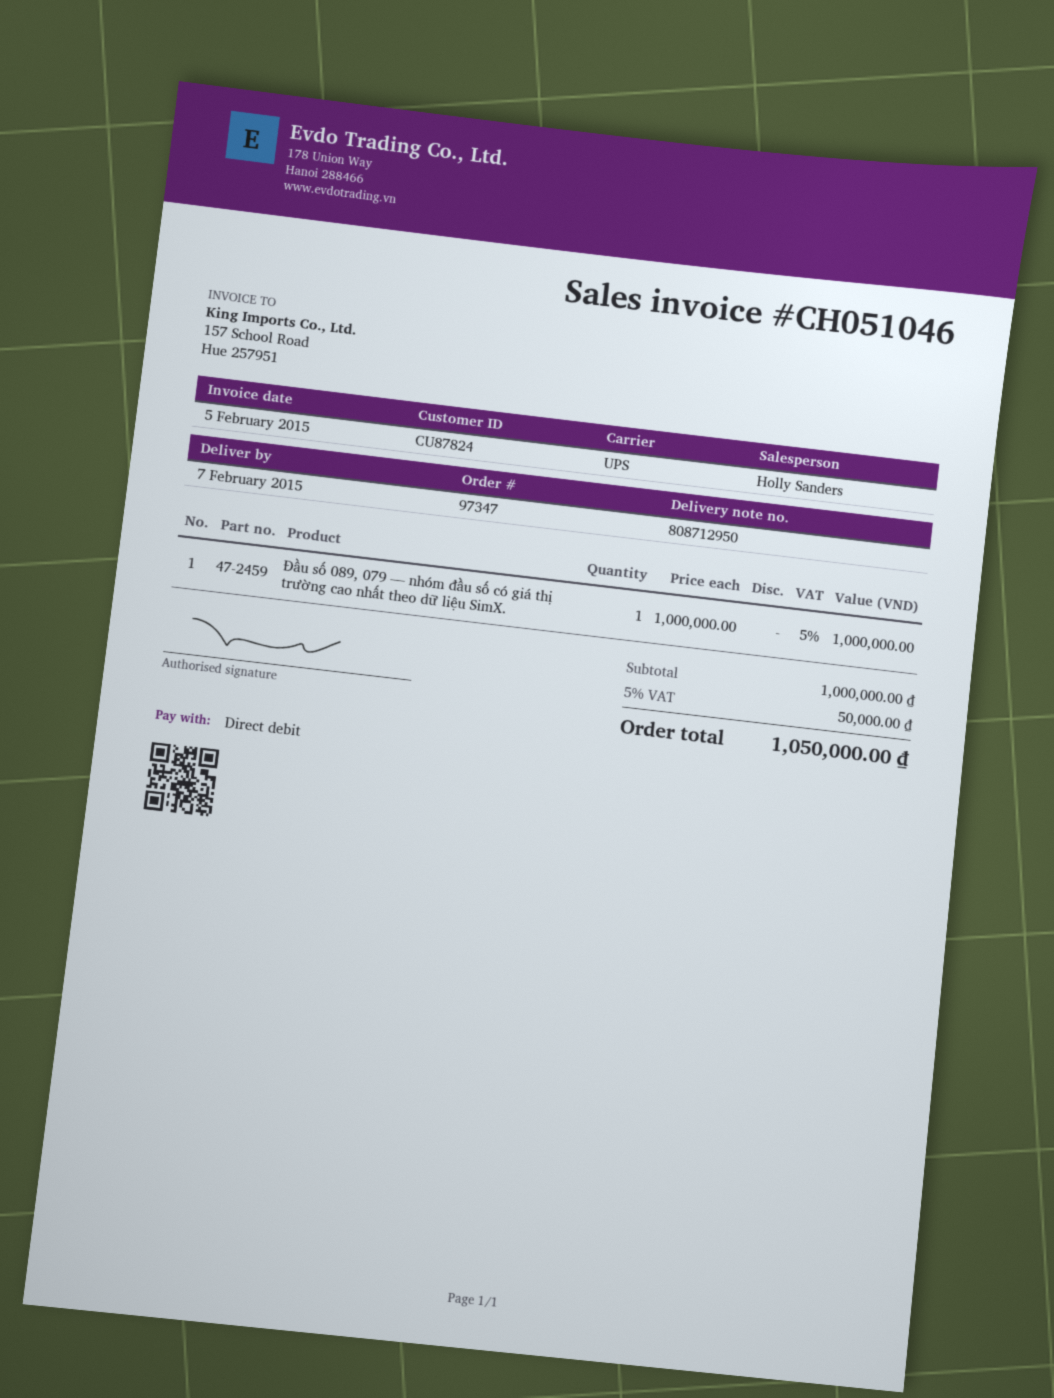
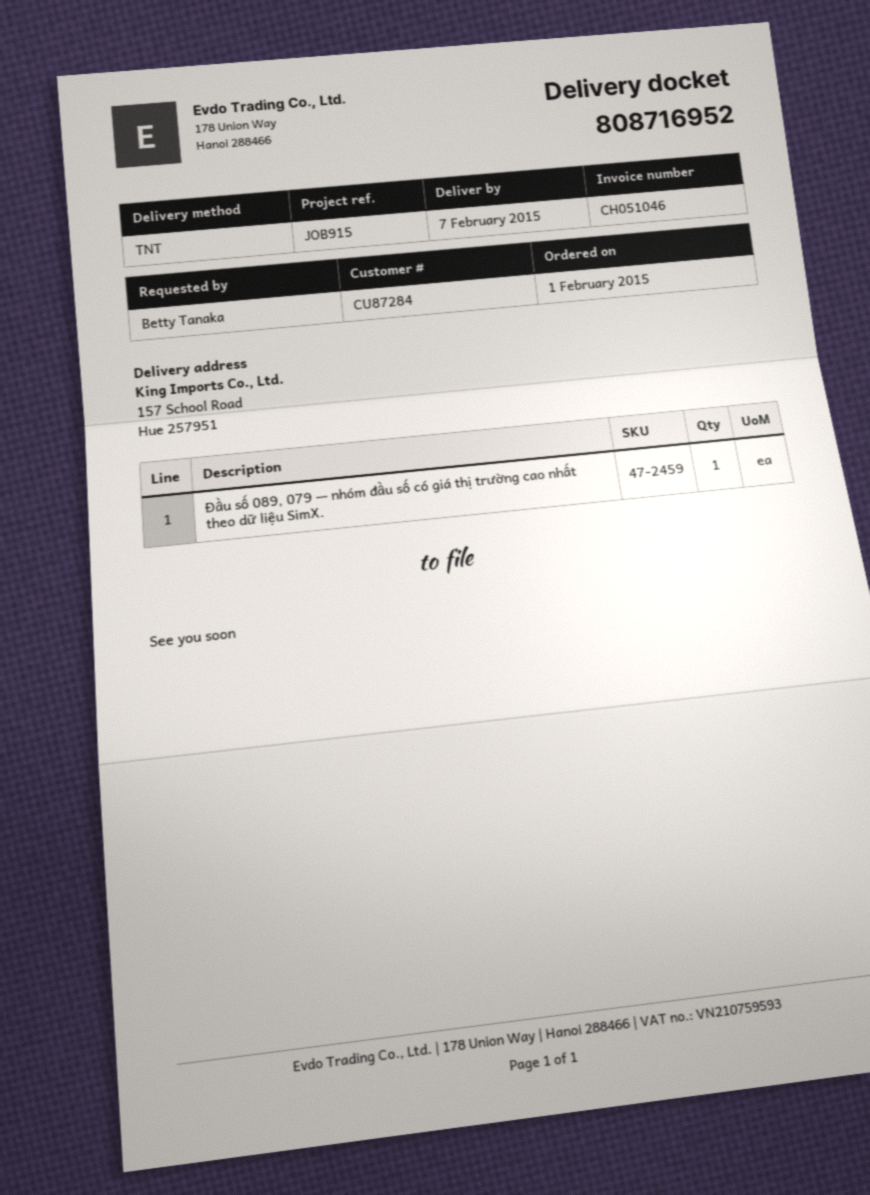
delivery note number: 808712950 -> 808716952
customer number: CU87824 -> CU87284
shipping method: UPS -> TNT

